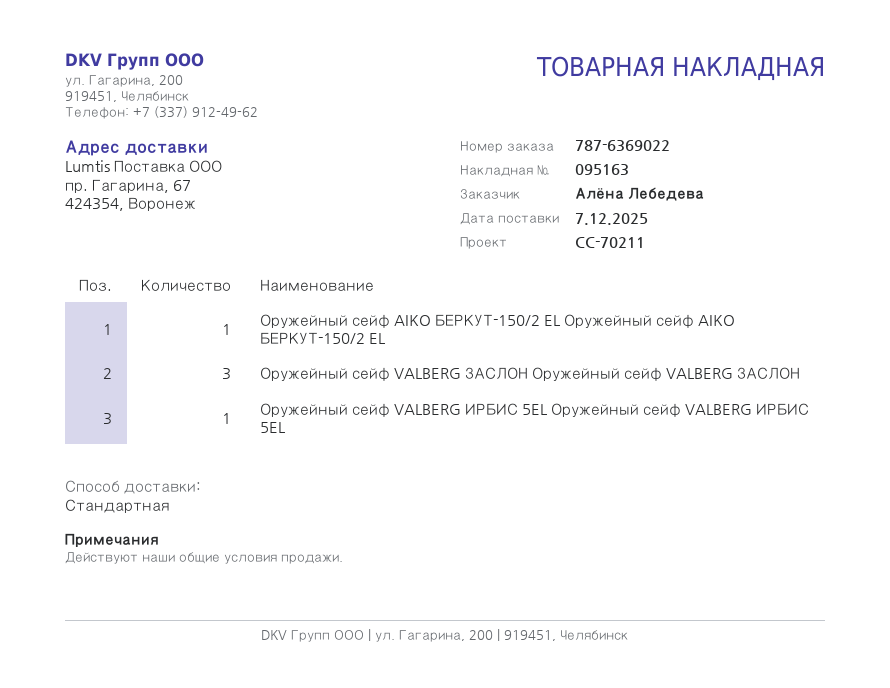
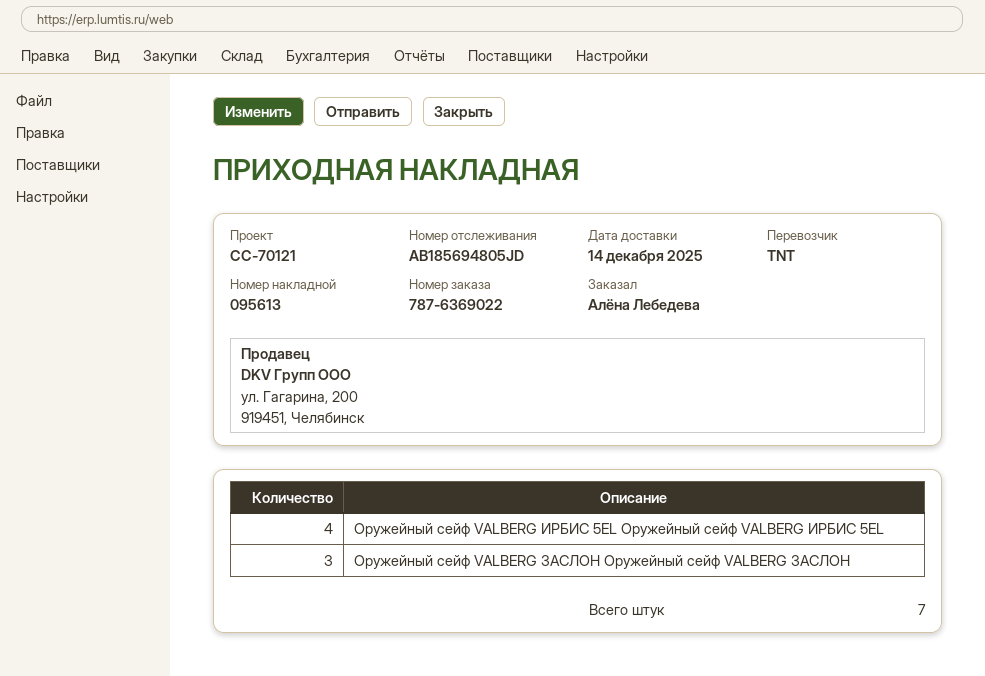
delivery note number: 095163 -> 095613
delivery date: 2025-12-07 -> 2025-12-14
reference: CC-70211 -> CC-70121
shipping method: standard -> TNT
Оружейный сейф AIKO БЕРКУТ-150/2 EL Оружейный сейф AIKO БЕРКУТ-150/2 EL: 1 -> none
Оружейный сейф VALBERG ИРБИС 5EL Оружейный сейф VALBERG ИРБИС 5EL: 1 -> 4

